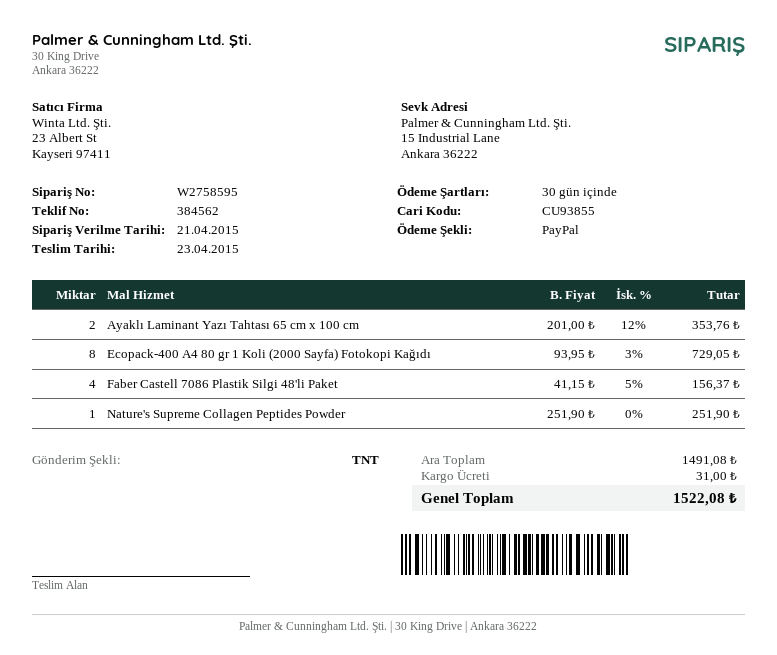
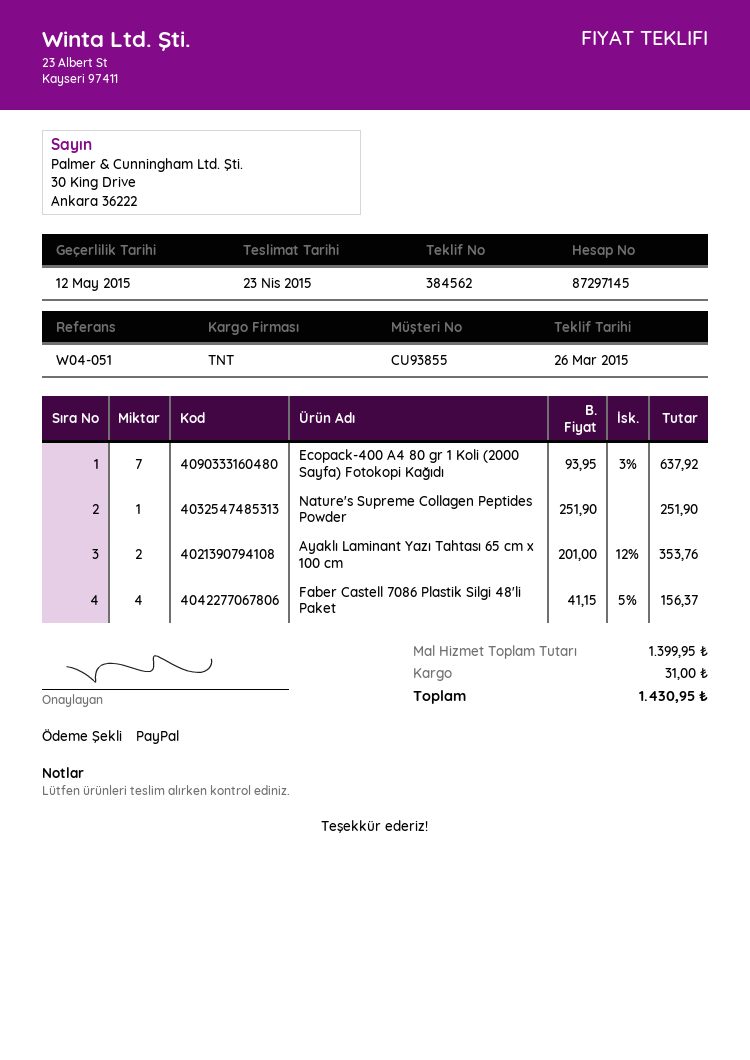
Ecopack-400 A4 80 gr 1 Koli (2000 Sayfa) Fotokopi Kağıdı: 8 x 93.95 - 3% = 729.05 -> 7 x 93.95 - 3% = 637.92
subtotal: 1491.08 -> 1399.95
total: 1522.08 -> 1430.95

